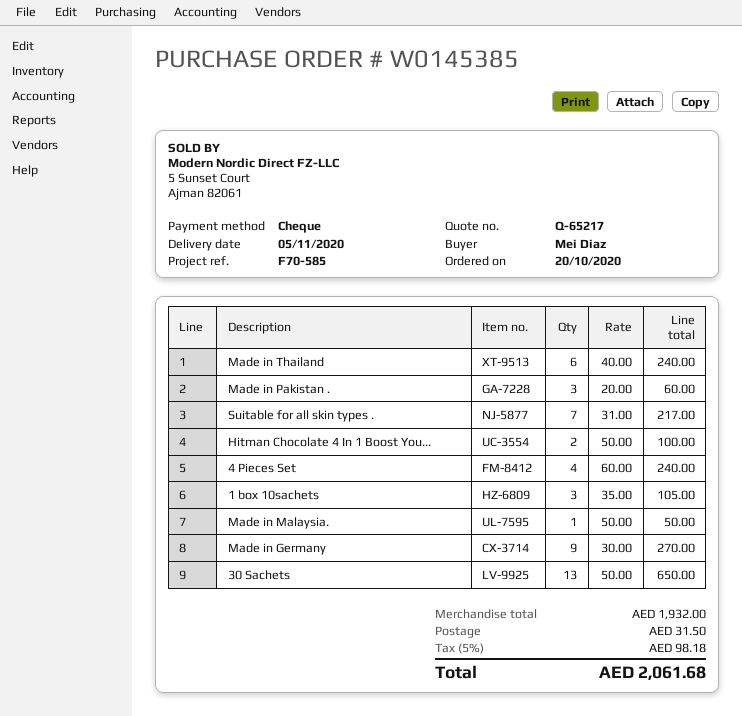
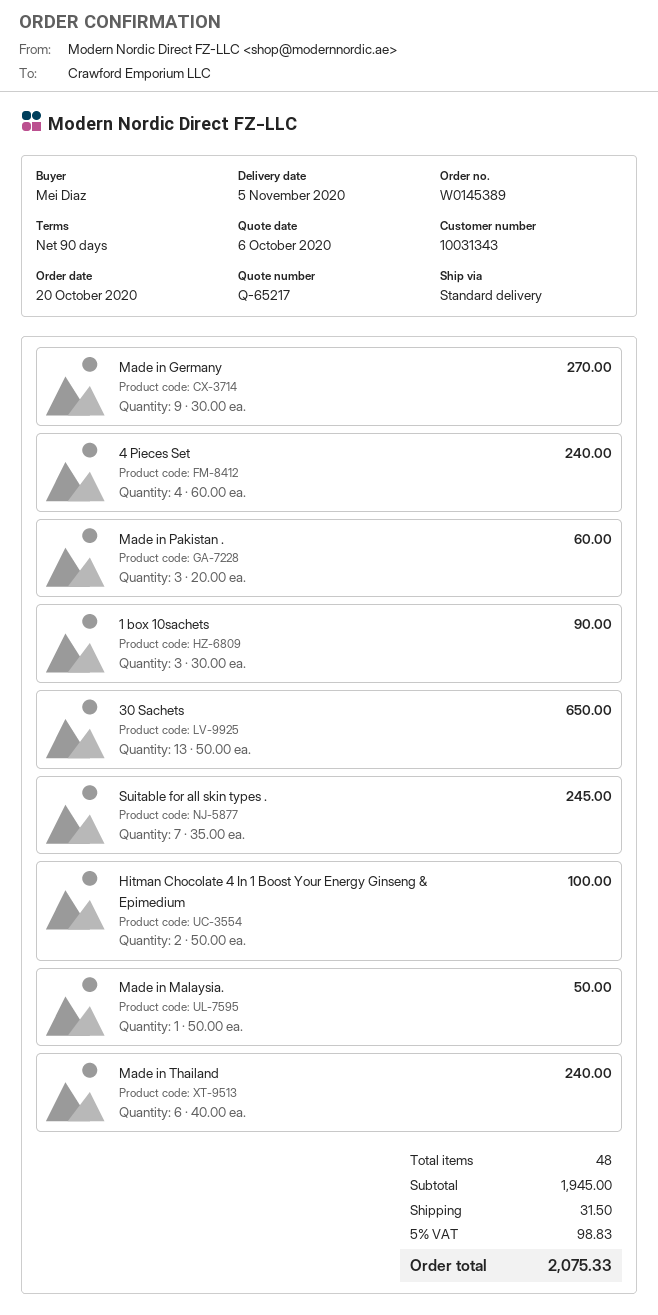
order number: W0145385 -> W0145389
Suitable for all skin types .: 7 x 31.00 = 217.00 -> 7 x 35.00 = 245.00
1 box 10sachets: 3 x 35.00 = 105.00 -> 3 x 30.00 = 90.00
subtotal: 1932.00 -> 1945.00
tax: 5% = 98.18 -> 5% = 98.83
total: 2061.68 -> 2075.33

